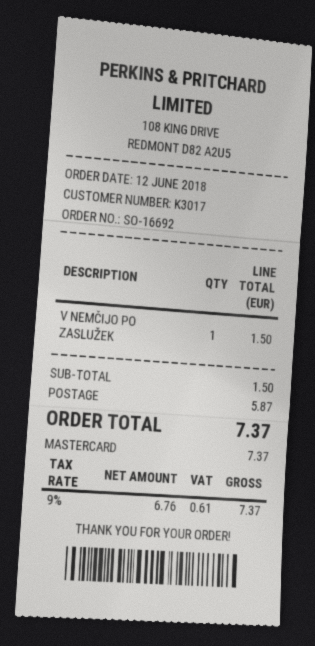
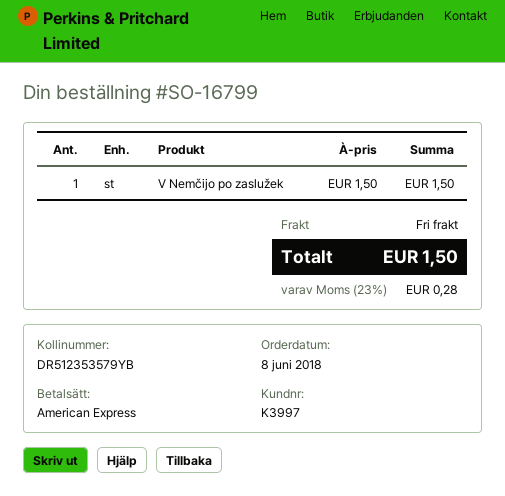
order number: SO-16692 -> SO-16799
order date: 2018-06-12 -> 2018-06-08
customer number: K3017 -> K3997
payment method: Mastercard -> American Express
shipping: 5.87 -> 0.00
tax: 9% = 0.61 -> 23% = 0.28
total: 7.37 -> 1.50

